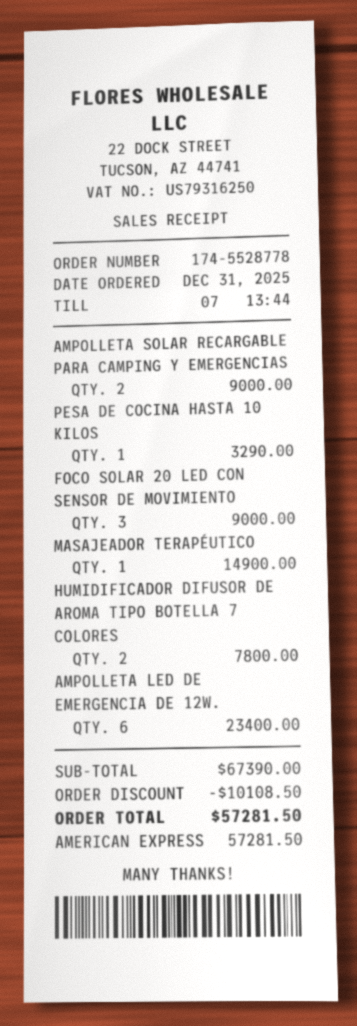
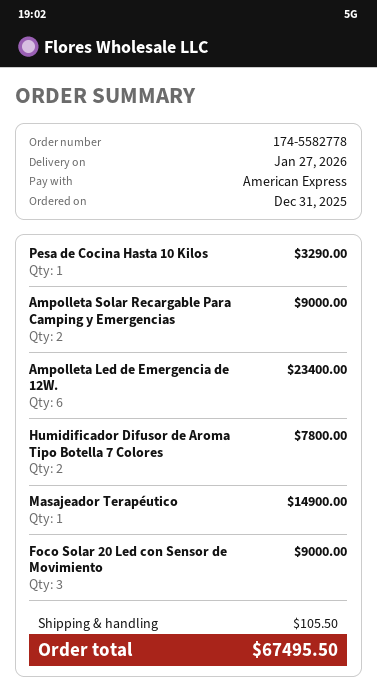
order number: 174-5528778 -> 174-5582778
discount: 10108.50 -> none
shipping: none -> 105.50
total: 57281.50 -> 67495.50

